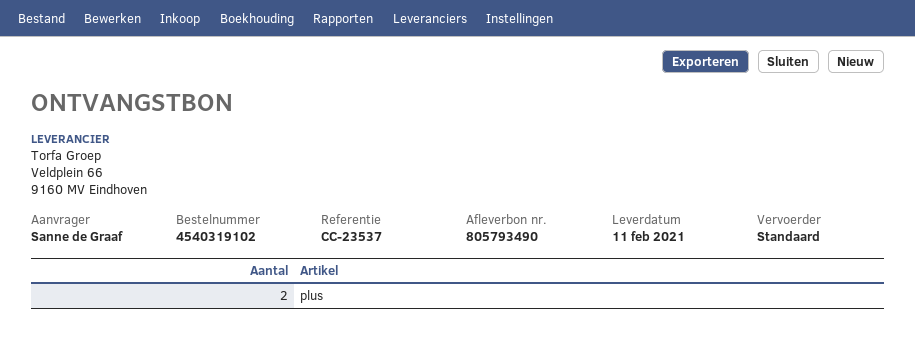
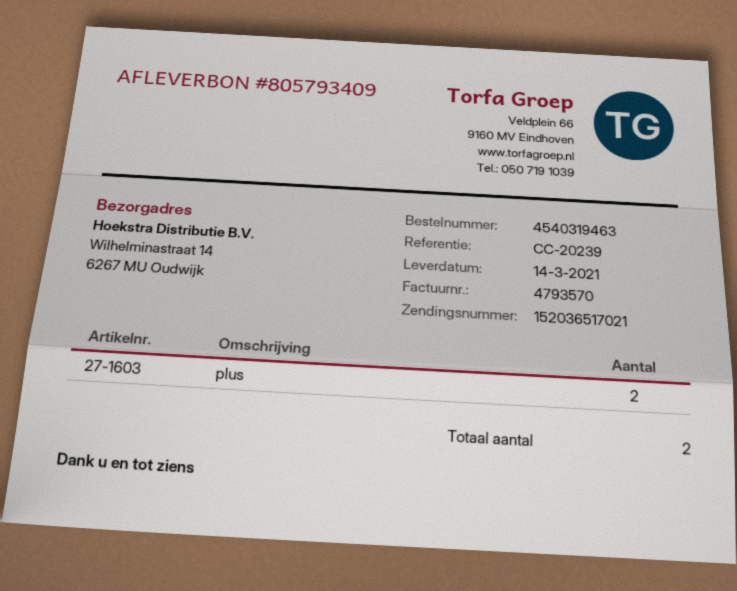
order number: 4540319102 -> 4540319463
delivery note number: 805793490 -> 805793409
delivery date: 2021-02-11 -> 2021-03-14
reference: CC-23537 -> CC-20239

